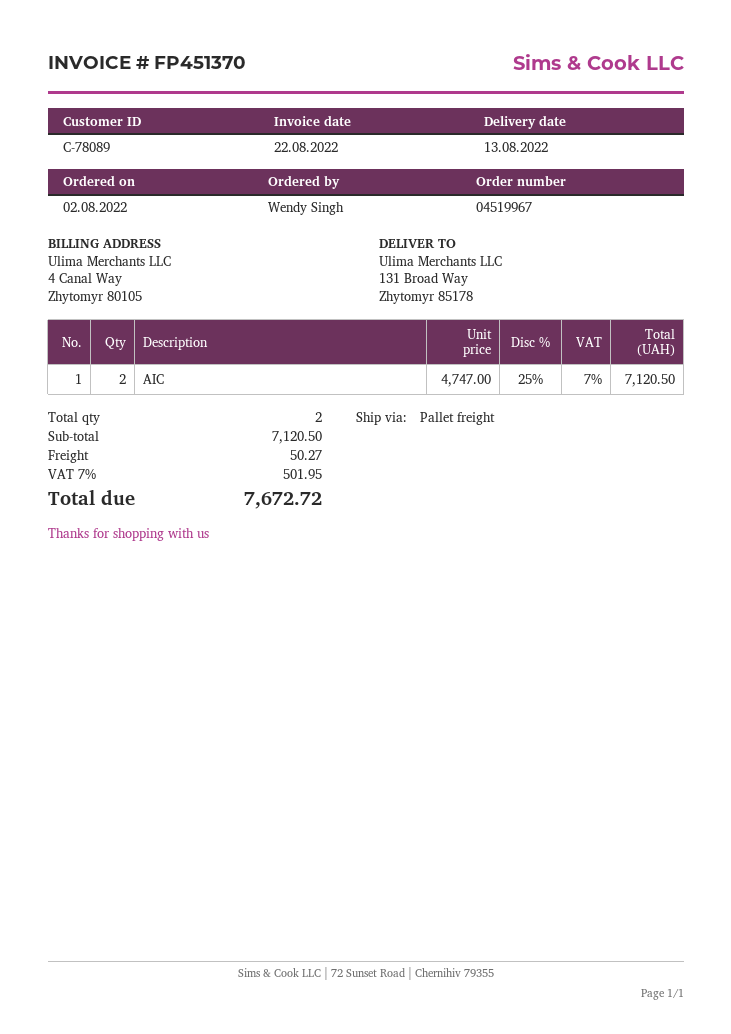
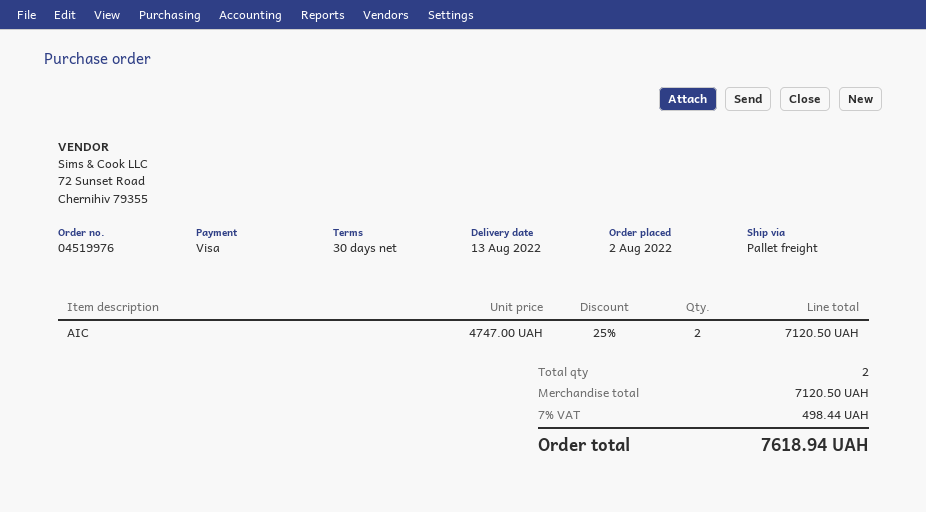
order number: 04519967 -> 04519976
shipping: 50.27 -> none
tax: 7% = 501.95 -> 7% = 498.44
total: 7672.72 -> 7618.94

